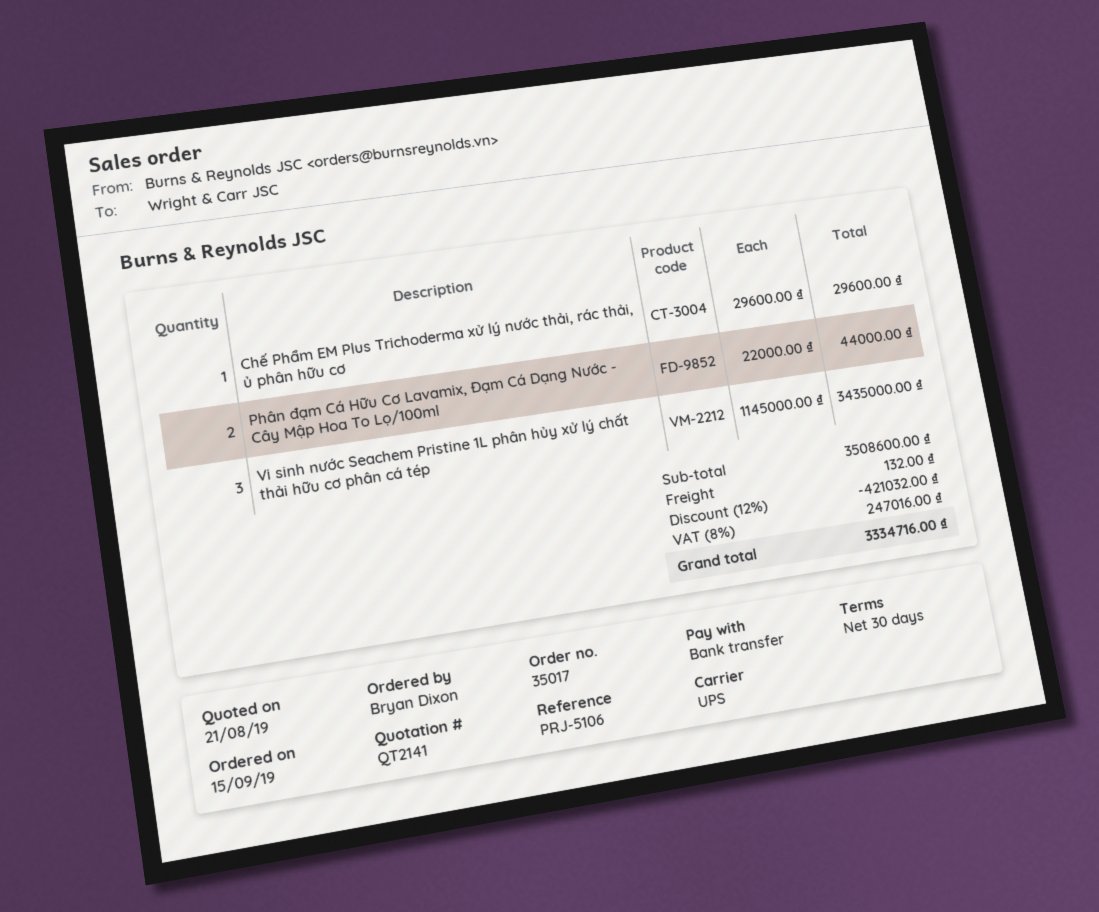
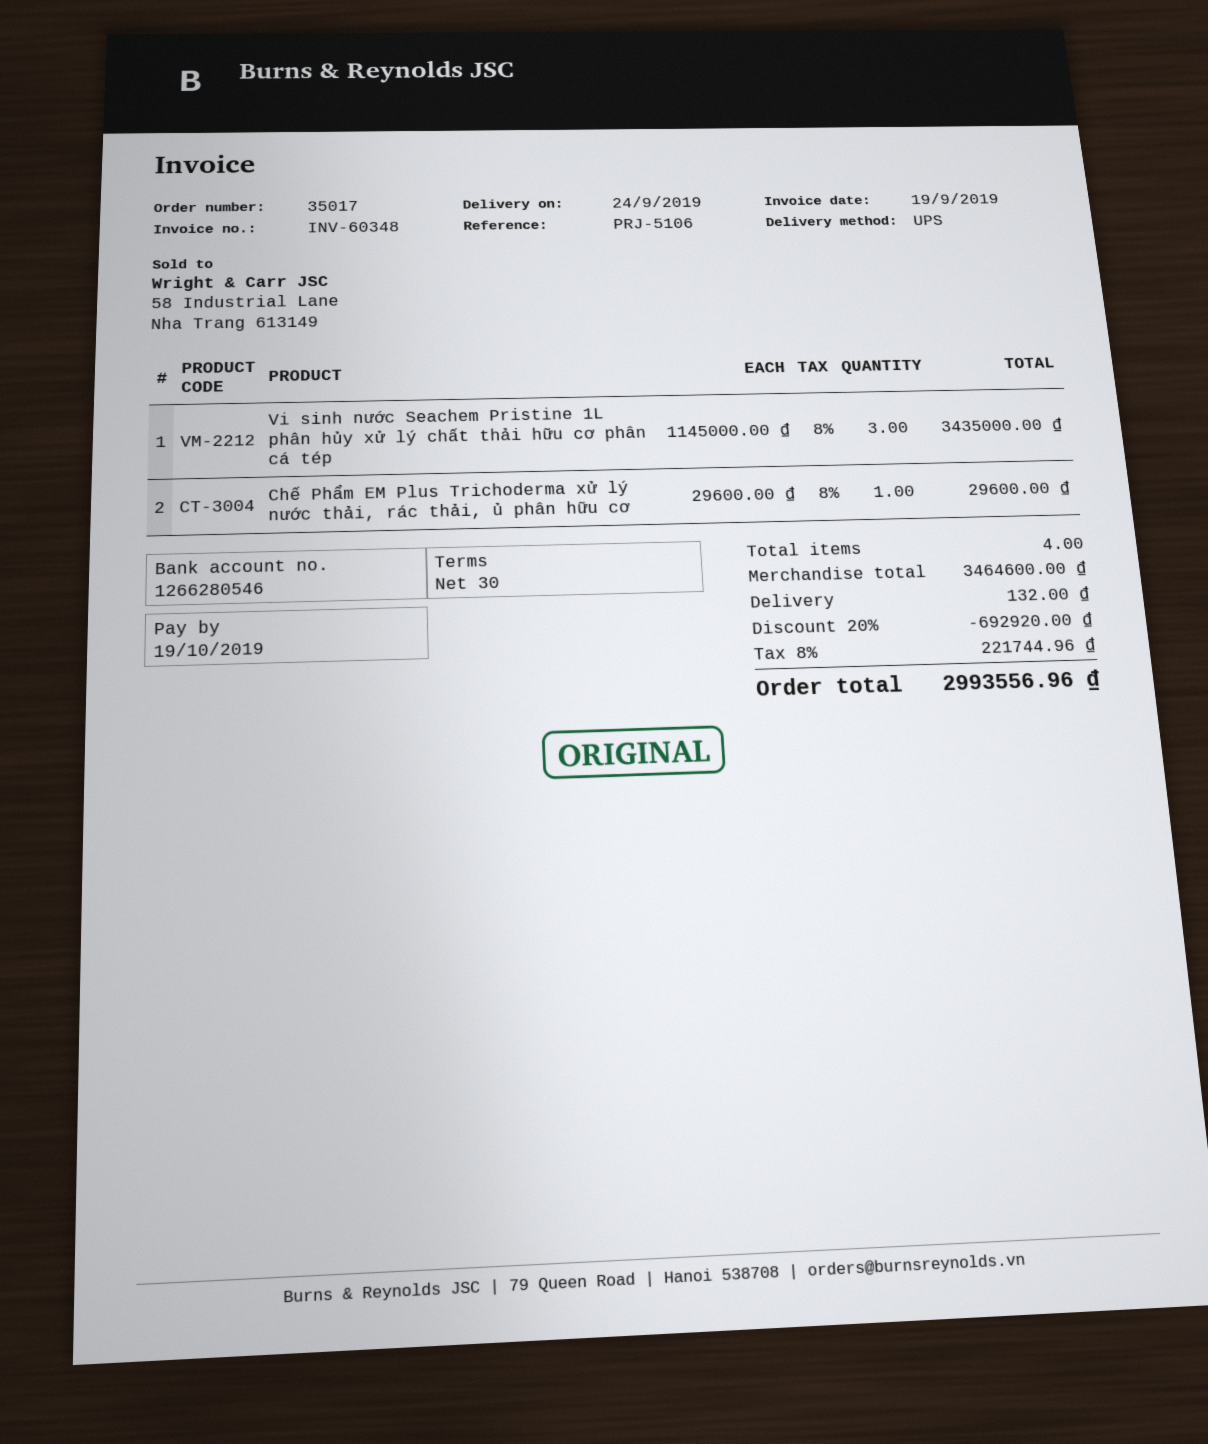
Phân đạm Cá Hữu Cơ Lavamix, Đạm Cá Dạng Nước - Cây Mập Hoa To Lọ/100ml: 2 x 22000.00 = 44000.00 -> none
subtotal: 3508600.00 -> 3464600.00
discount: 12% = 421032.00 -> 20% = 692920.00
tax: 8% = 247016.00 -> 8% = 221744.96
total: 3334716.00 -> 2993556.96

